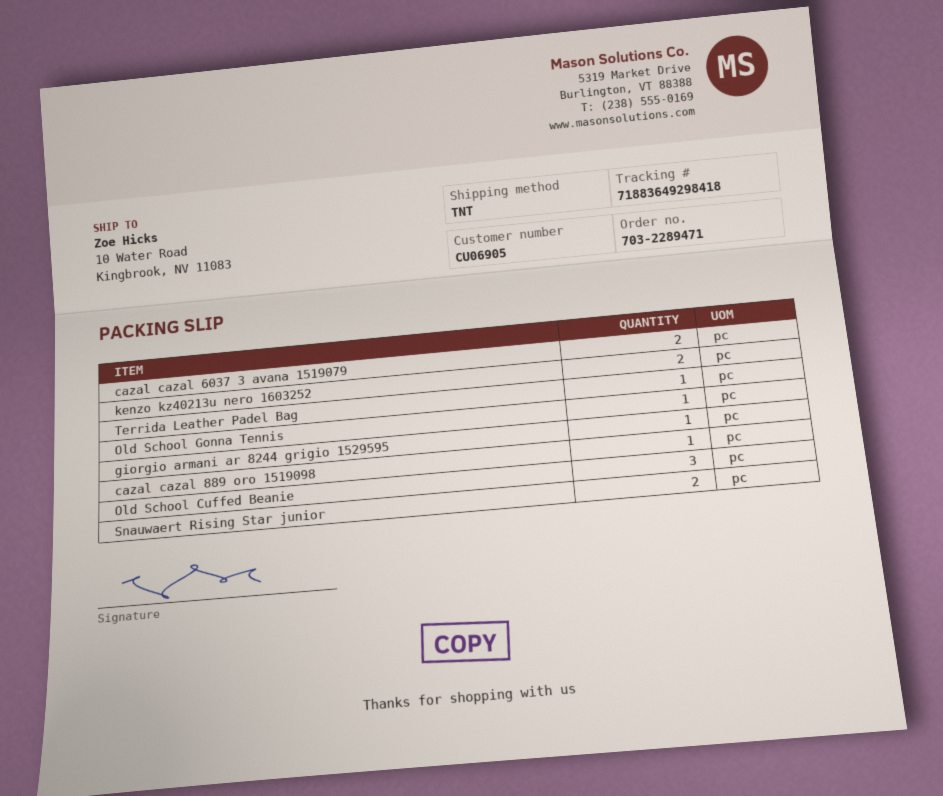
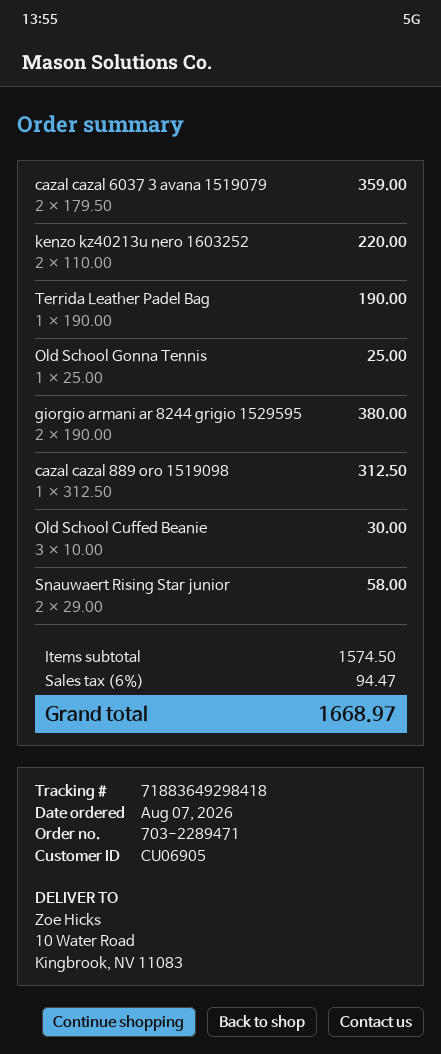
giorgio armani ar 8244 grigio 1529595: 1 -> 2

